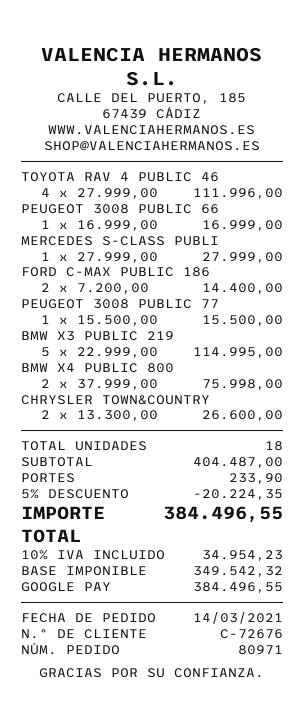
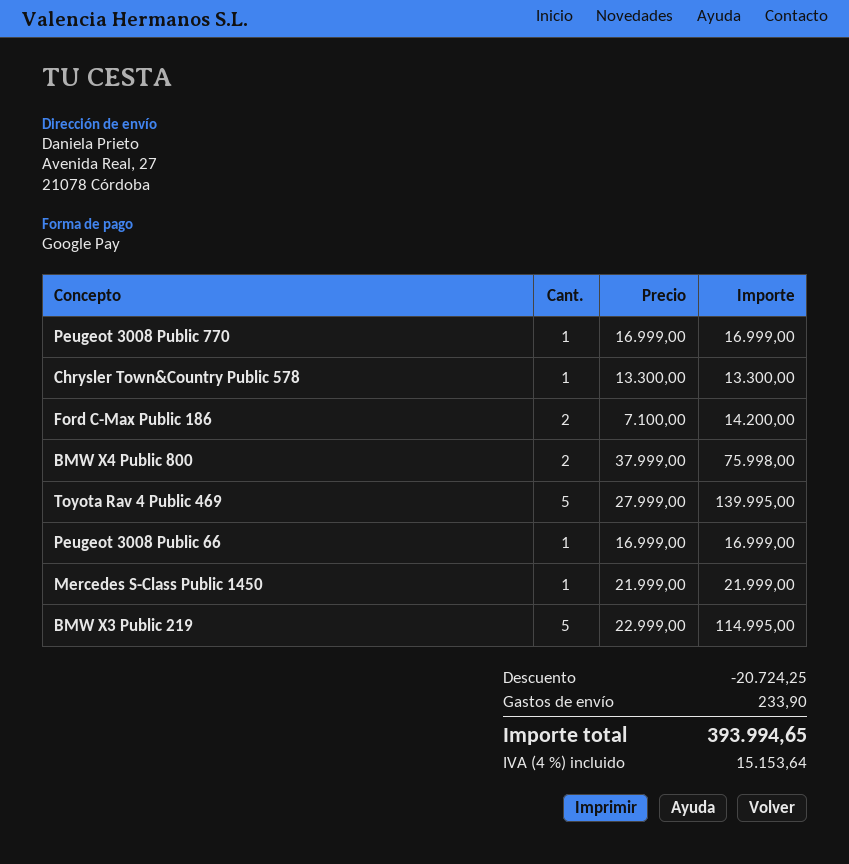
TOYOTA RAV 4 PUBLIC 46: 4 x 27999.00 = 111996.00 -> 5 x 27999.00 = 139995.00
MERCEDES S-CLASS PUBLI: 1 x 27999.00 = 27999.00 -> 1 x 21999.00 = 21999.00
FORD C-MAX PUBLIC 186: 2 x 7200.00 = 14400.00 -> 2 x 7100.00 = 14200.00
PEUGEOT 3008 PUBLIC 77: 1 x 15500.00 = 15500.00 -> 1 x 16999.00 = 16999.00
CHRYSLER TOWN&COUNTRY: 2 x 13300.00 = 26600.00 -> 1 x 13300.00 = 13300.00
discount: 20224.35 -> 20724.25
tax: 10% = 34954.23 -> 4% = 15153.64
total: 384496.55 -> 393994.65

